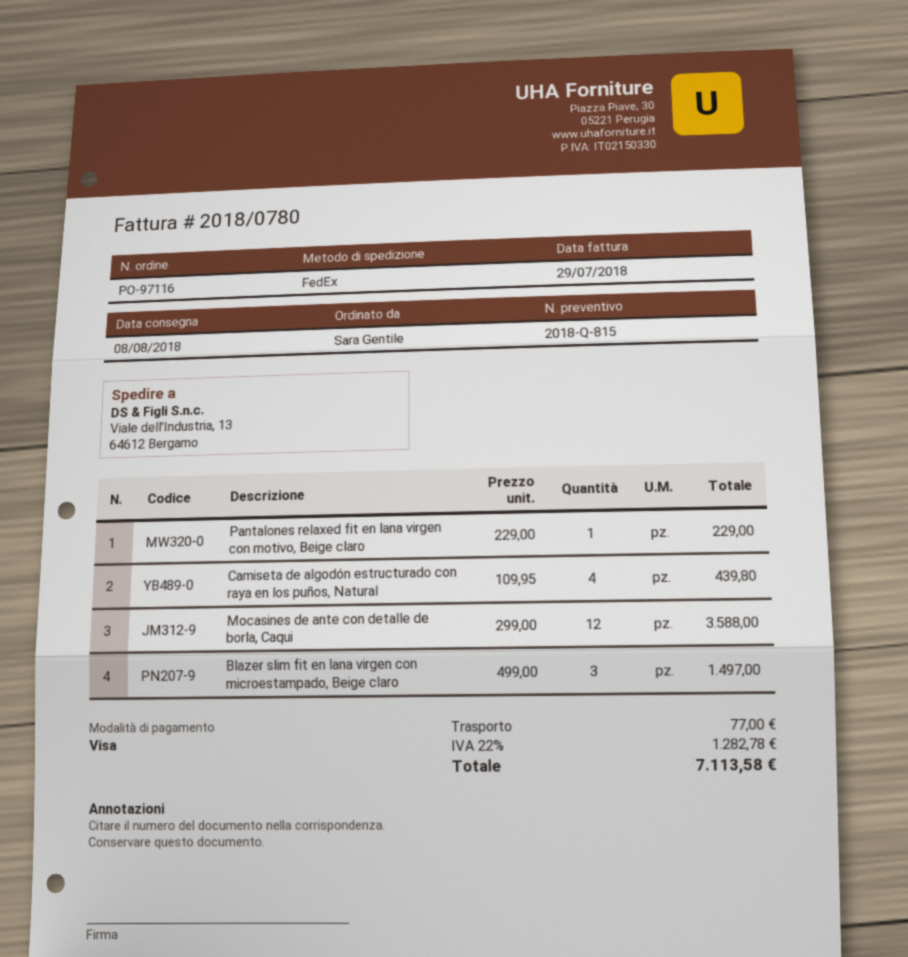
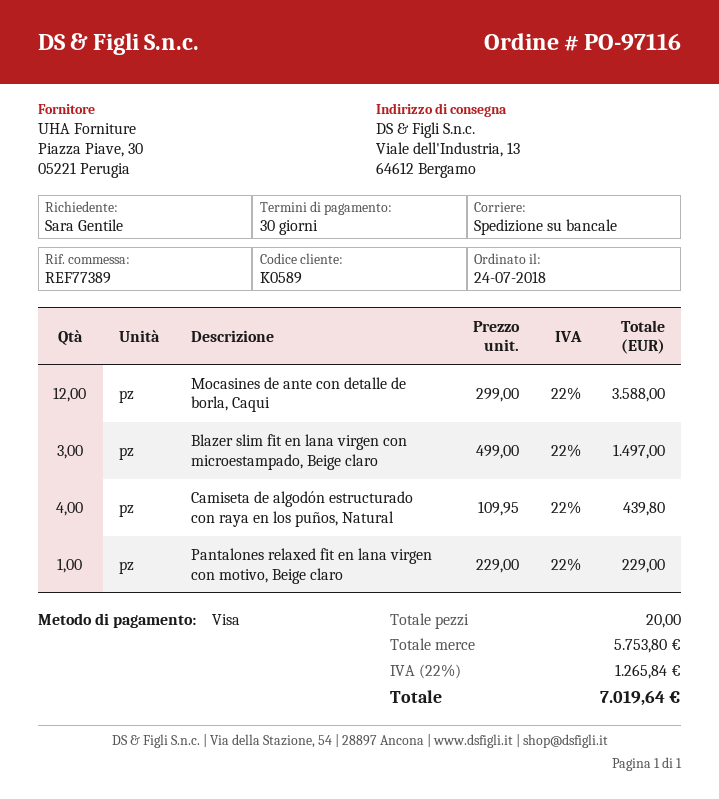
shipping method: FedEx -> pallet freight
shipping: 77.00 -> none
tax: 22% = 1282.78 -> 22% = 1265.84
total: 7113.58 -> 7019.64

